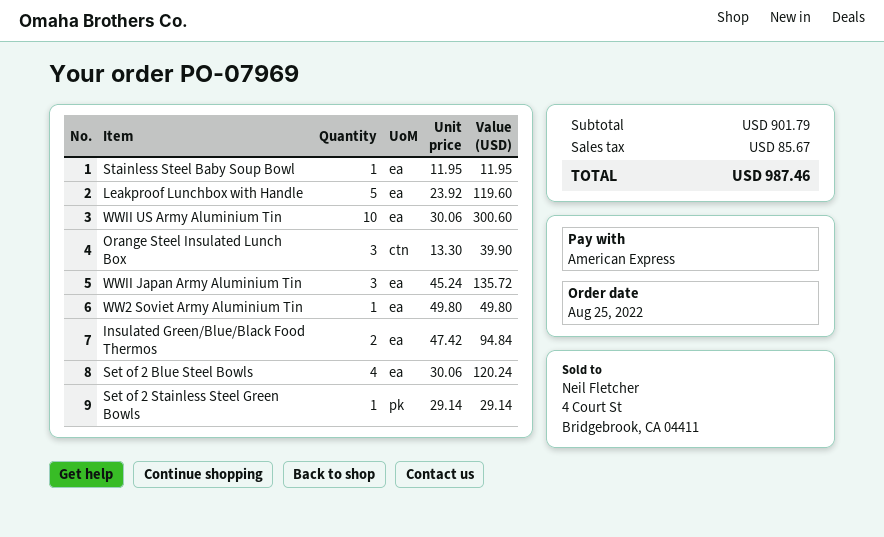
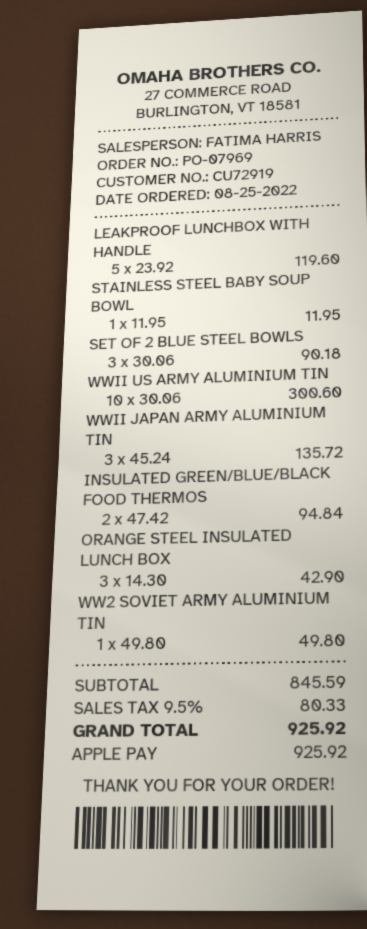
payment method: American Express -> Apple Pay
Orange Steel Insulated Lunch Box: 3 x 13.30 = 39.90 -> 3 x 14.30 = 42.90
Set of 2 Blue Steel Bowls: 4 x 30.06 = 120.24 -> 3 x 30.06 = 90.18
Set of 2 Stainless Steel Green Bowls: 1 x 29.14 = 29.14 -> none
subtotal: 901.79 -> 845.59
tax: 85.67 -> 80.33
total: 987.46 -> 925.92

